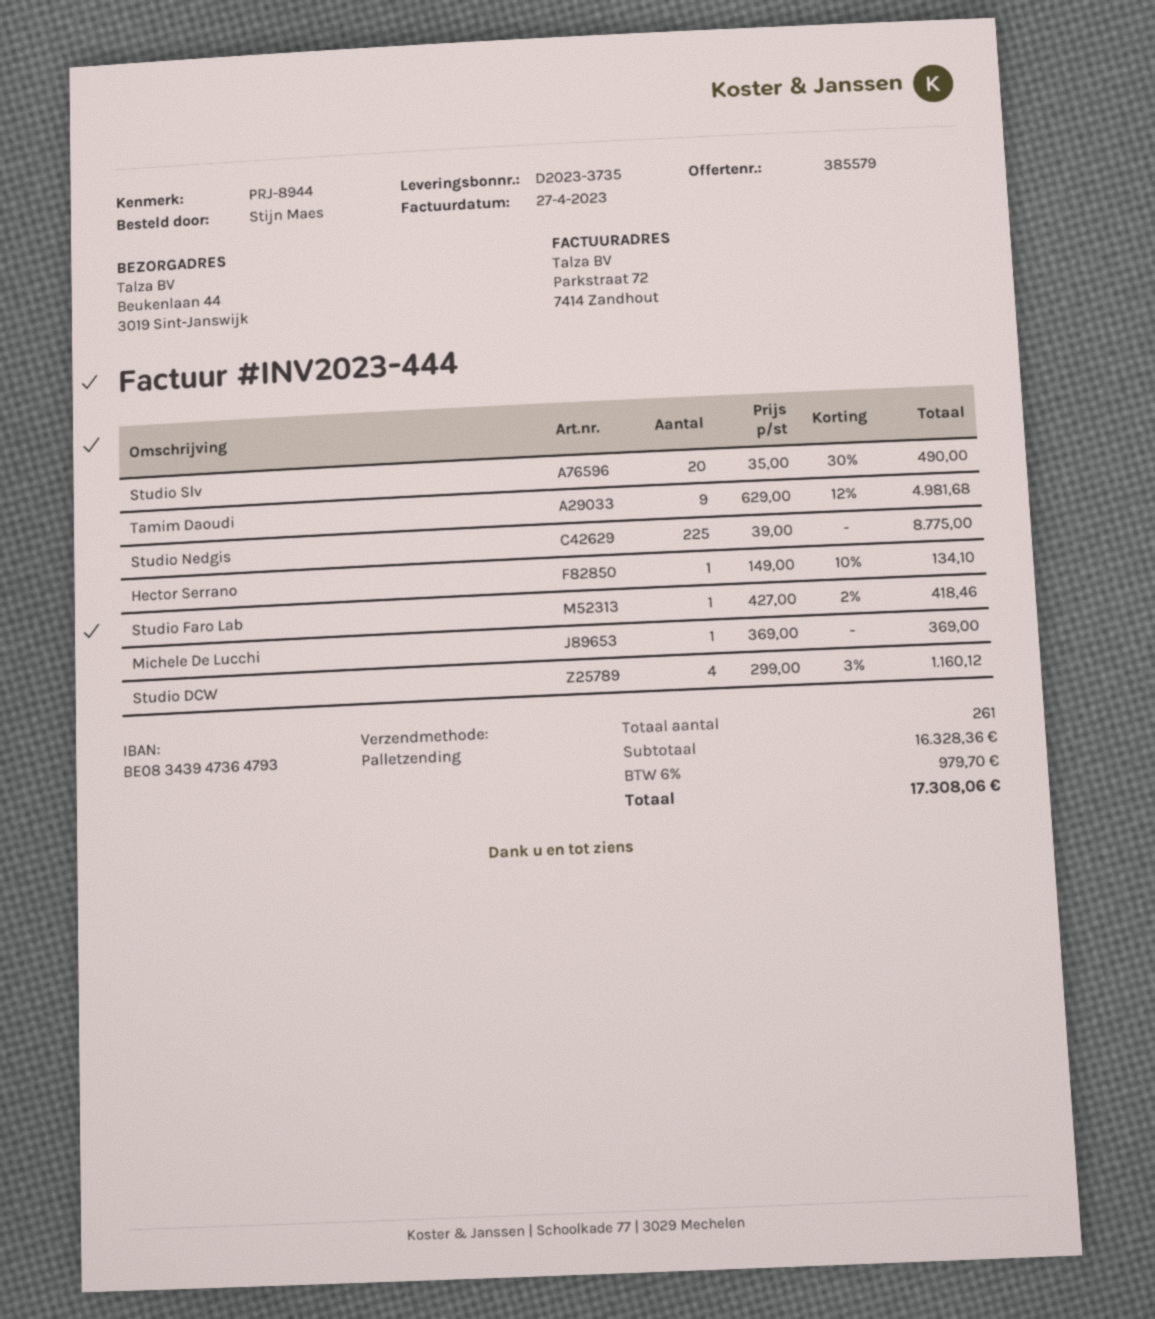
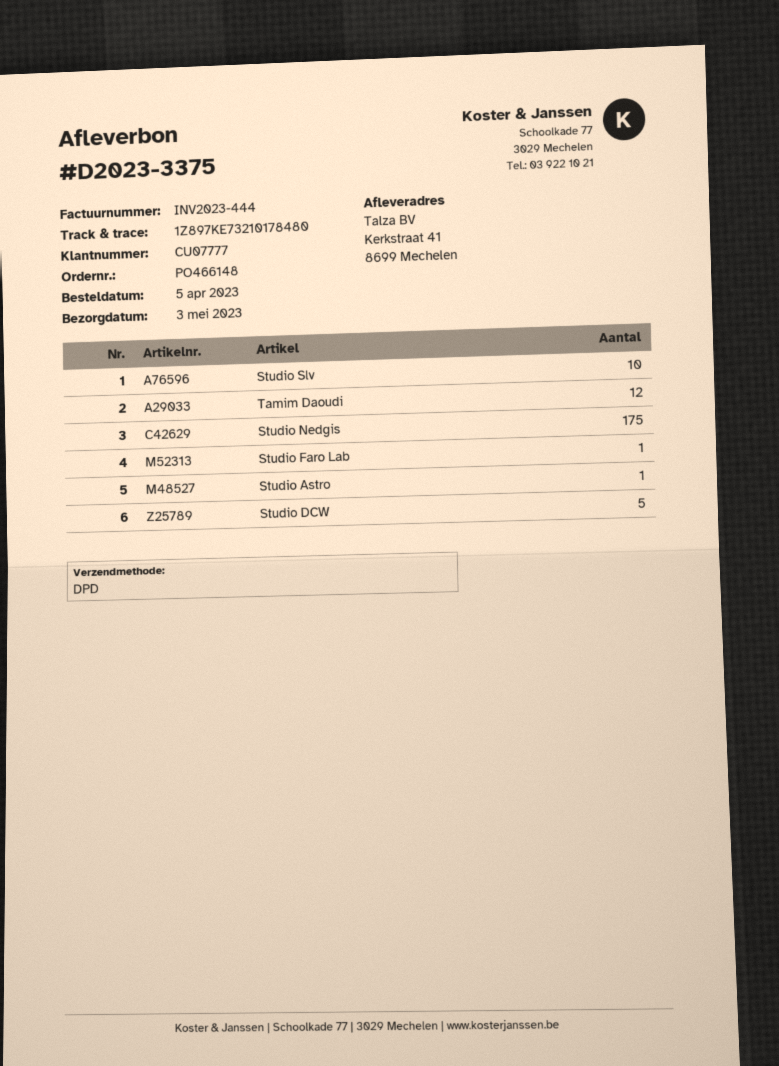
delivery note number: D2023-3735 -> D2023-3375
shipping method: pallet freight -> DPD
ship to: Beukenlaan 44, 3019 Sint-Janswijk -> Kerkstraat 41, 8699 Mechelen
Studio Slv: 20 -> 10
Tamim Daoudi: 9 -> 12
Studio Nedgis: 225 -> 175
Hector Serrano: 1 -> none
Michele De Lucchi: 1 -> none
Studio DCW: 4 -> 5
Studio Astro: none -> 1

